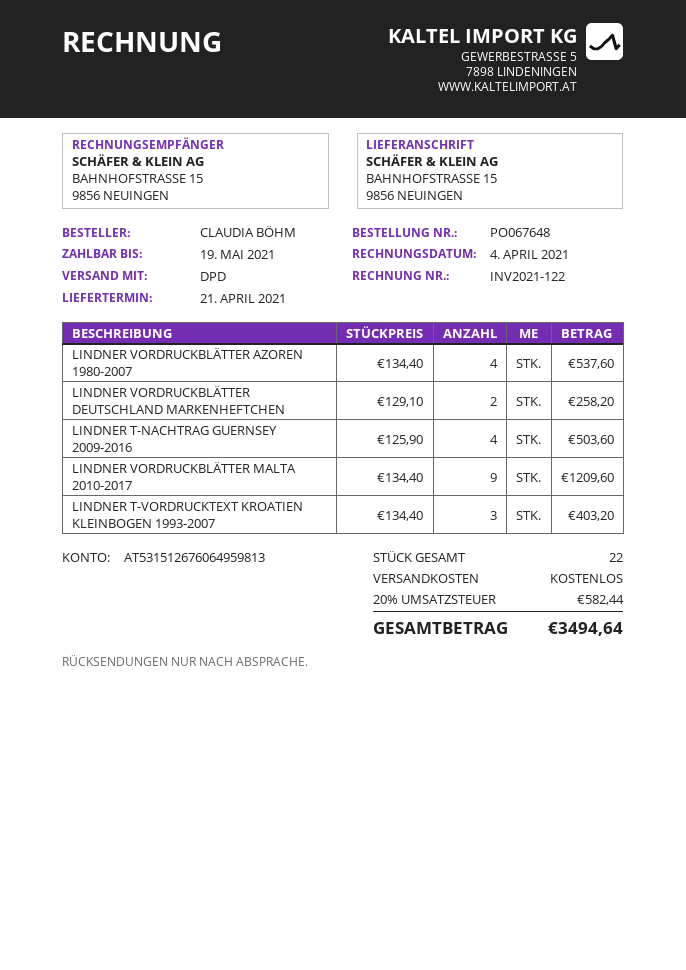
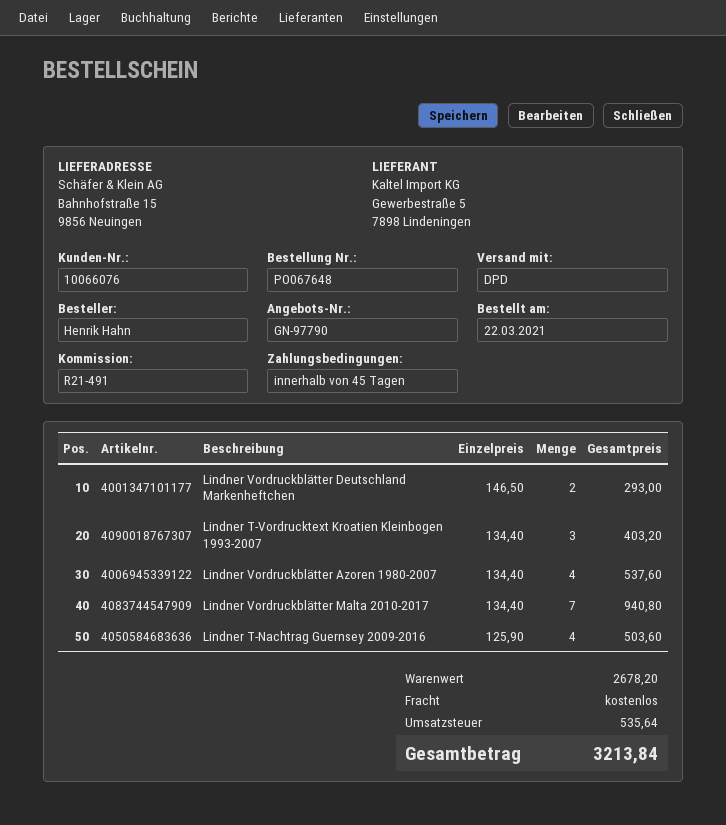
ordered by: CLAUDIA BÖHM -> Henrik Hahn
LINDNER VORDRUCKBLÄTTER DEUTSCHLAND MARKENHEFTCHEN: 2 x 129.10 = 258.20 -> 2 x 146.50 = 293.00
LINDNER VORDRUCKBLÄTTER MALTA 2010-2017: 9 x 134.40 = 1209.60 -> 7 x 134.40 = 940.80
tax: 582.44 -> 535.64
total: 3494.64 -> 3213.84

